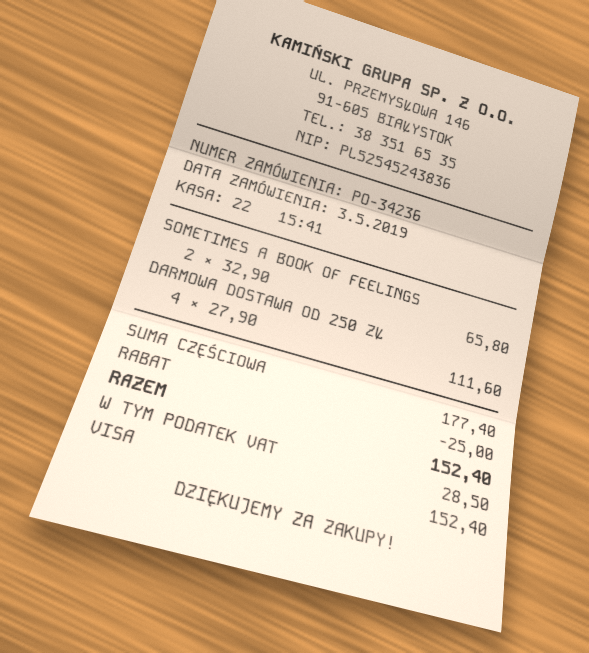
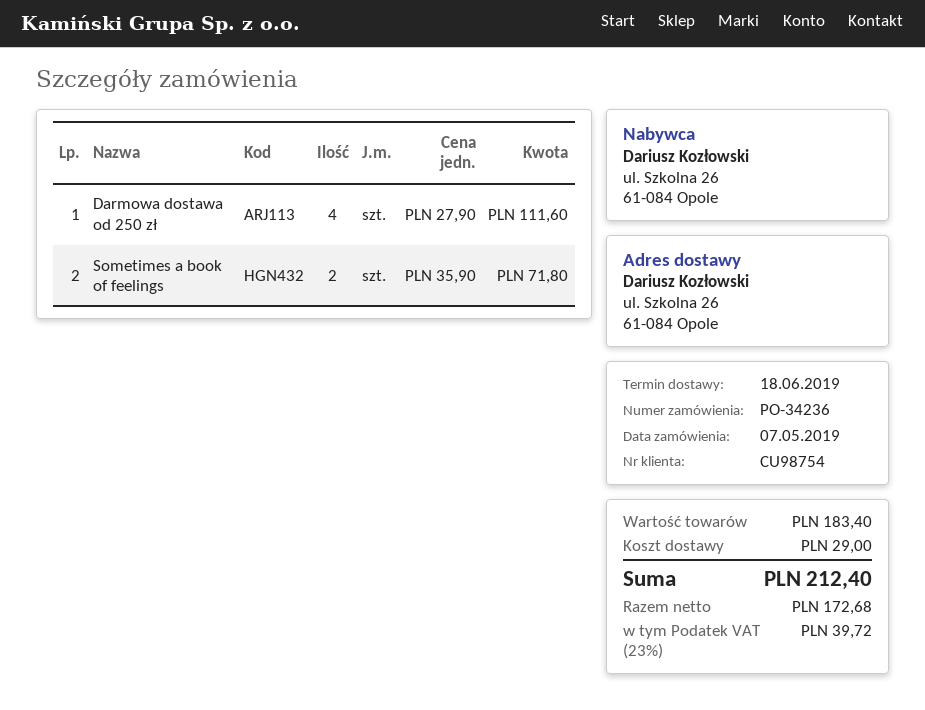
order date: 2019-05-03 -> 2019-05-07
SOMETIMES A BOOK OF FEELINGS: 2 x 32.90 = 65.80 -> 2 x 35.90 = 71.80
subtotal: 177.40 -> 183.40
discount: 25.00 -> none
shipping: none -> 29.00
tax: 28.50 -> 39.72
total: 152.40 -> 212.40

